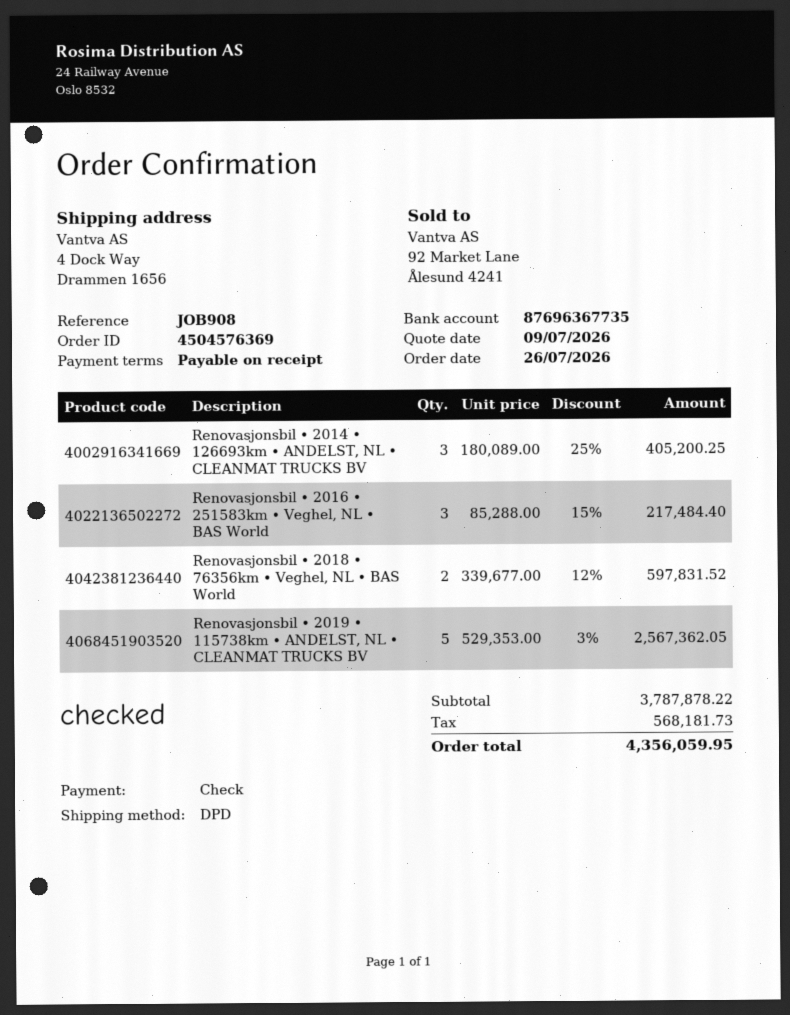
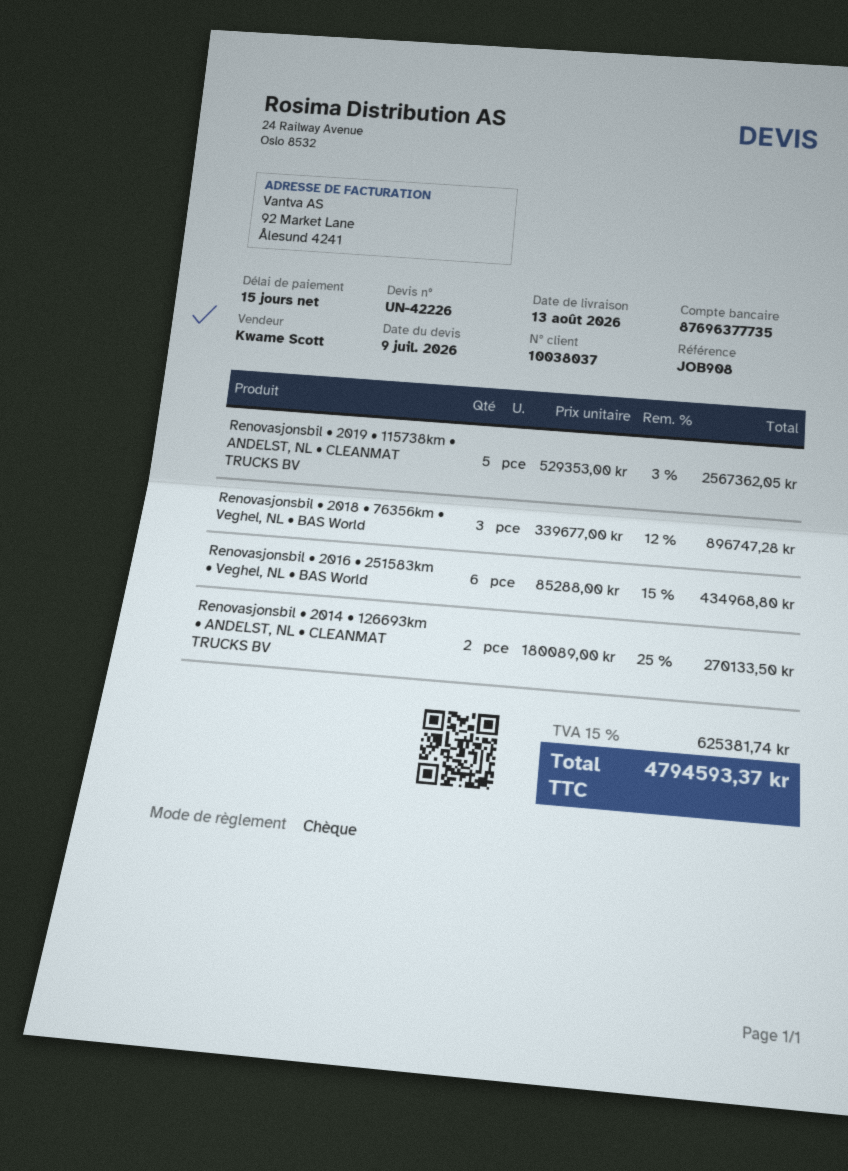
payment terms: on receipt -> 15 days
bank account: 87696367735 -> 87696377735
Renovasjonsbil • 2014 • 126693km • ANDELST, NL • CLEANMAT TRUCKS BV: 3 x 180089.00 - 25% = 405200.25 -> 2 x 180089.00 - 25% = 270133.50
Renovasjonsbil • 2016 • 251583km • Veghel, NL • BAS World: 3 x 85288.00 - 15% = 217484.40 -> 6 x 85288.00 - 15% = 434968.80
Renovasjonsbil • 2018 • 76356km • Veghel, NL • BAS World: 2 x 339677.00 - 12% = 597831.52 -> 3 x 339677.00 - 12% = 896747.28
tax: 568181.73 -> 625381.74
total: 4356059.95 -> 4794593.37

